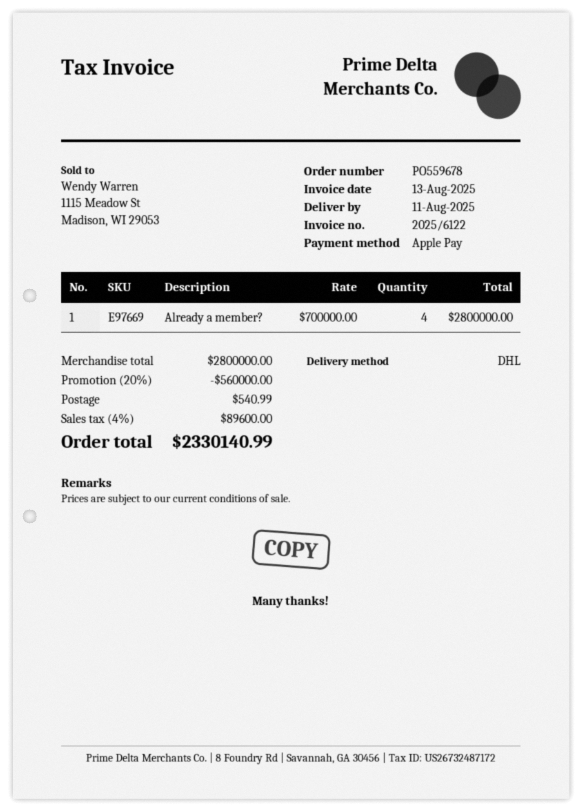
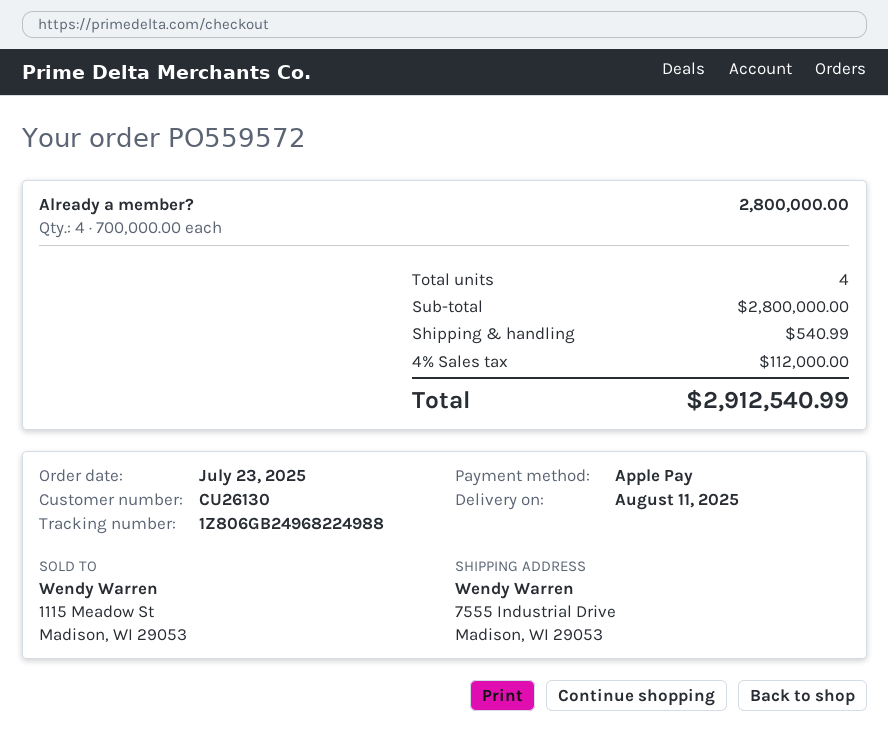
order number: PO559678 -> PO559572
discount: 20% = 560000.00 -> none
tax: 4% = 89600.00 -> 4% = 112000.00
total: 2330140.99 -> 2912540.99

